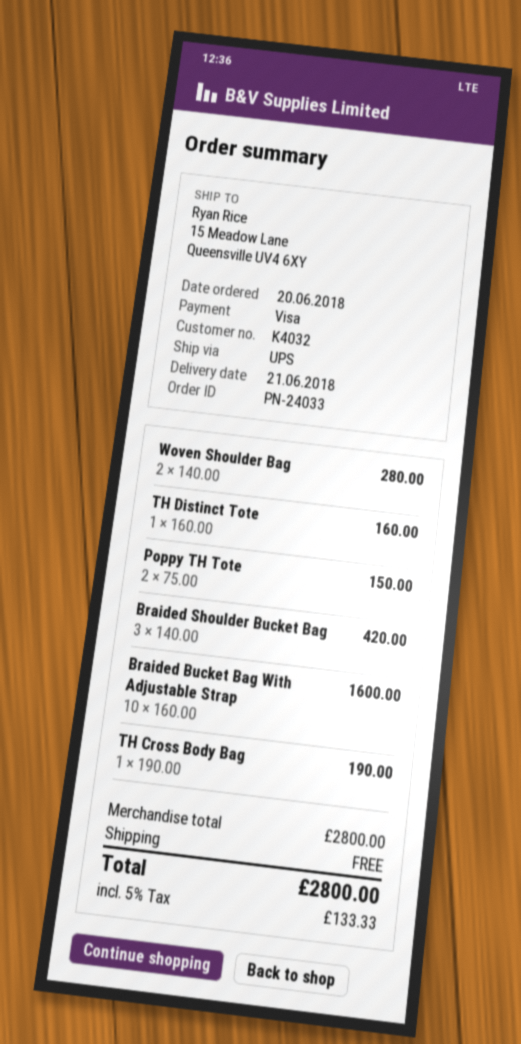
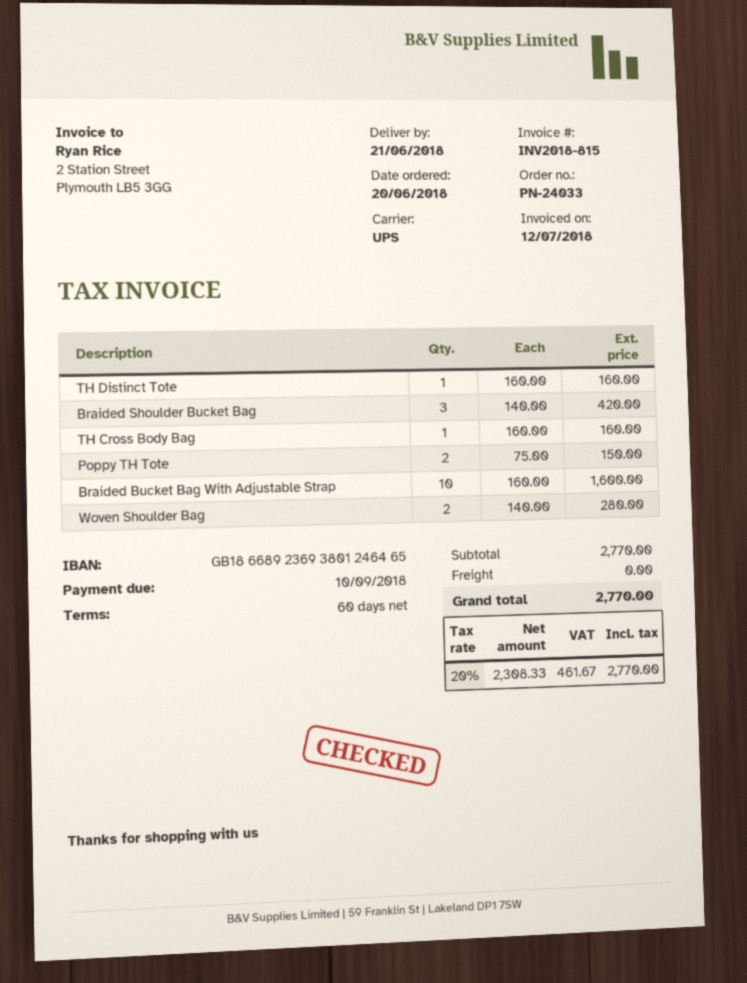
TH Cross Body Bag: 1 x 190.00 = 190.00 -> 1 x 160.00 = 160.00
subtotal: 2800.00 -> 2770.00
tax: 5% = 133.33 -> 20% = 461.67
total: 2800.00 -> 2770.00

